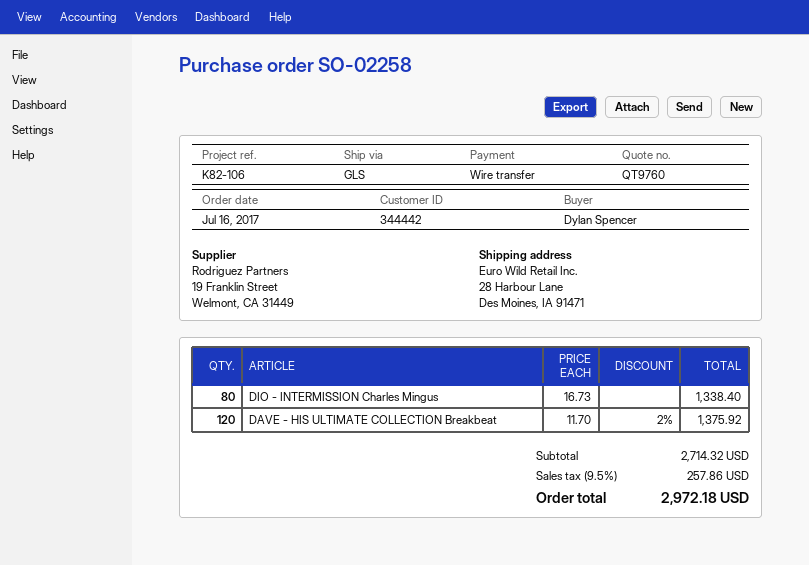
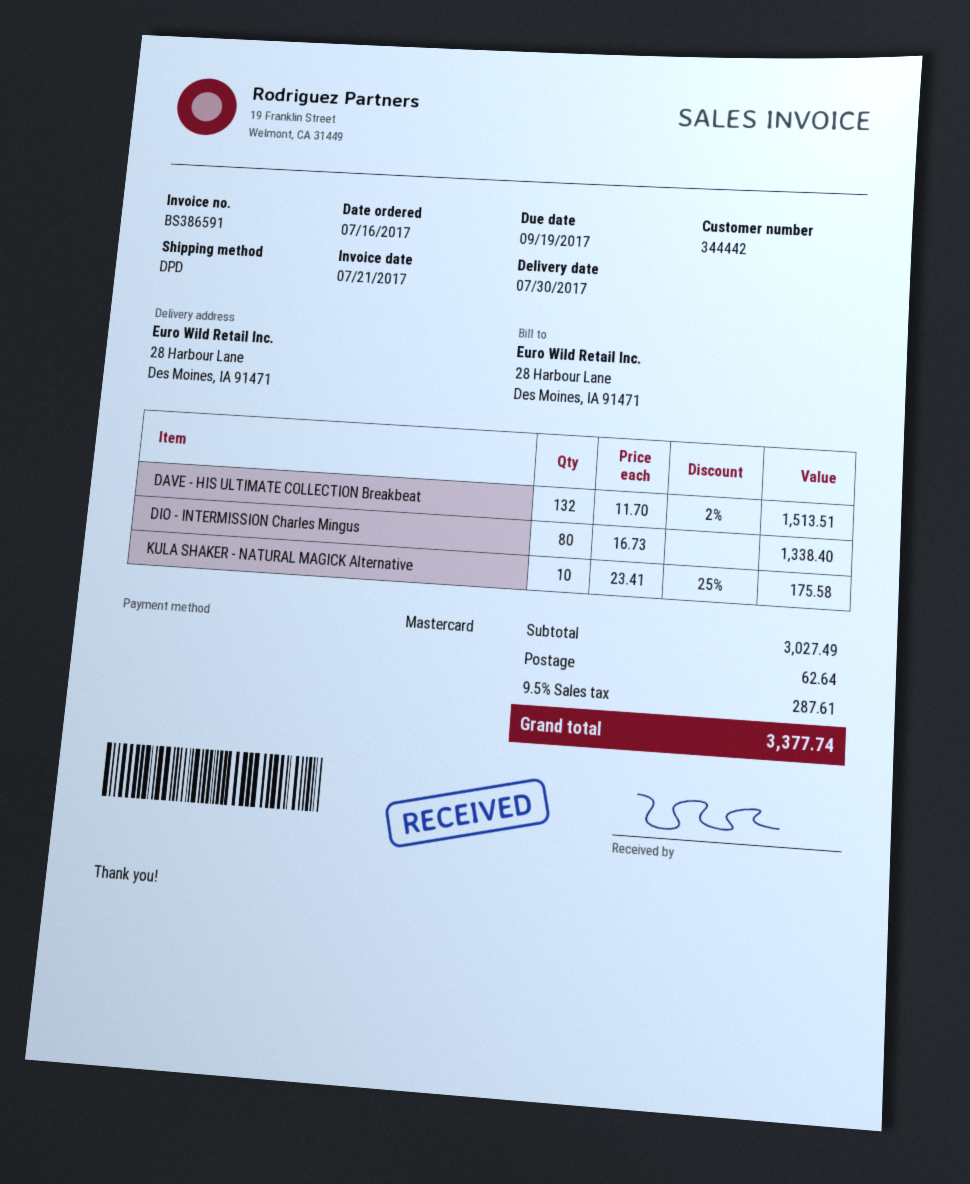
payment method: bank transfer -> Mastercard
shipping method: GLS -> DPD
DAVE - HIS ULTIMATE COLLECTION Breakbeat: 120 x 11.70 - 2% = 1375.92 -> 132 x 11.70 - 2% = 1513.51
KULA SHAKER - NATURAL MAGICK Alternative: none -> 10 x 23.41 - 25% = 175.58
subtotal: 2714.32 -> 3027.49
shipping: none -> 62.64
tax: 9.5% = 257.86 -> 9.5% = 287.61
total: 2972.18 -> 3377.74

